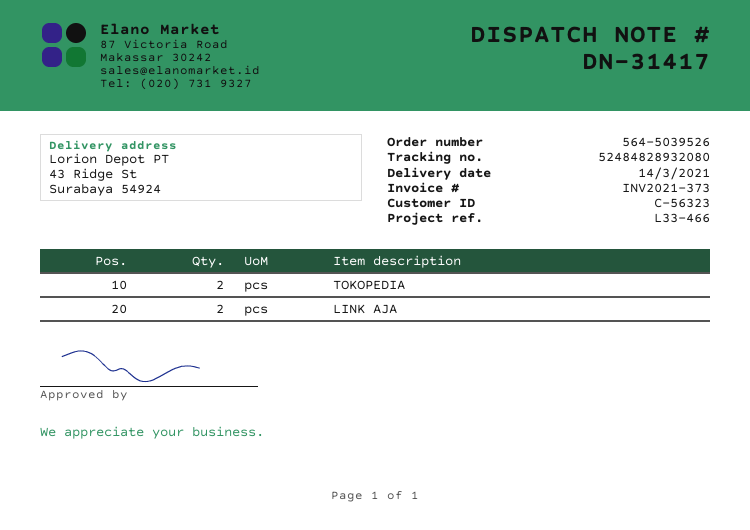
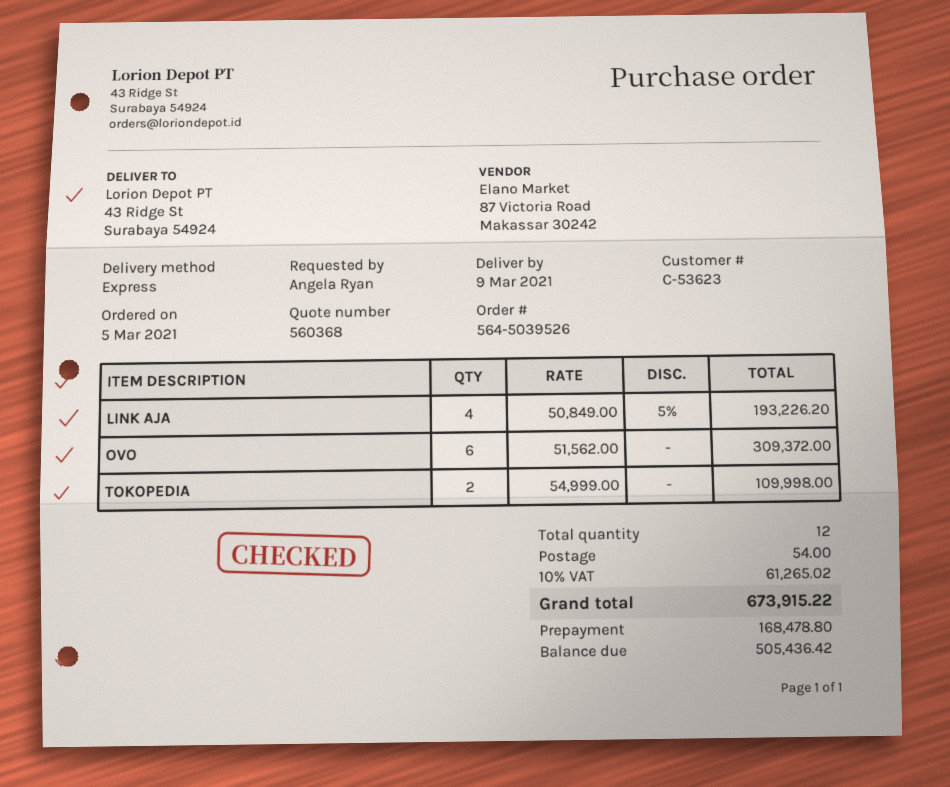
delivery date: 2021-03-14 -> 2021-03-09
customer number: C-56323 -> C-53623
LINK AJA: 2 -> 4
OVO: none -> 6

